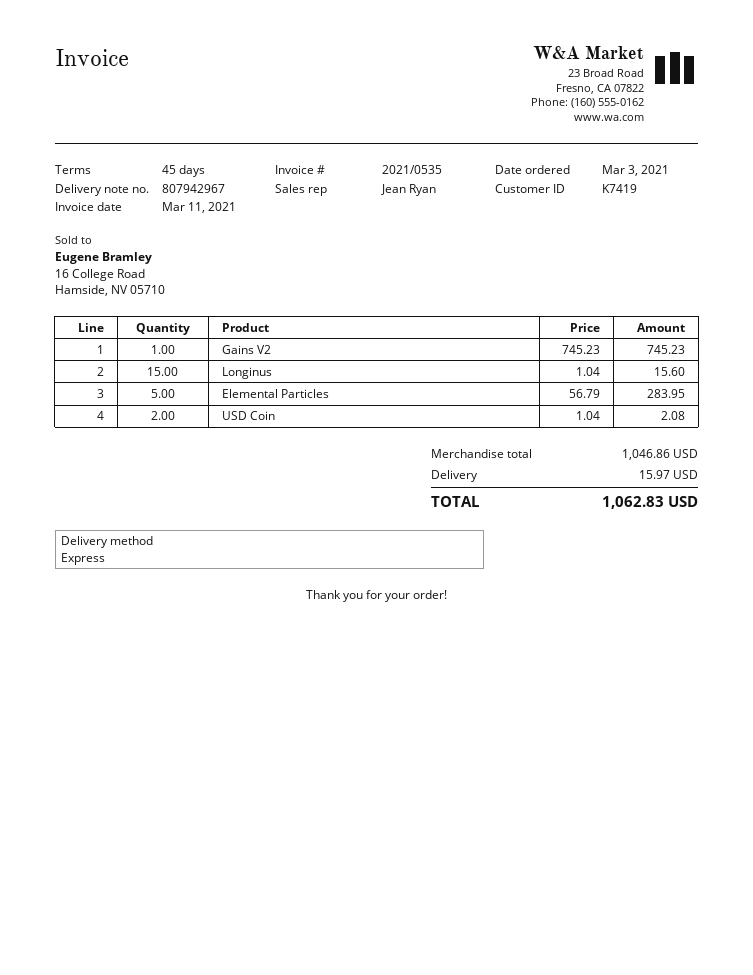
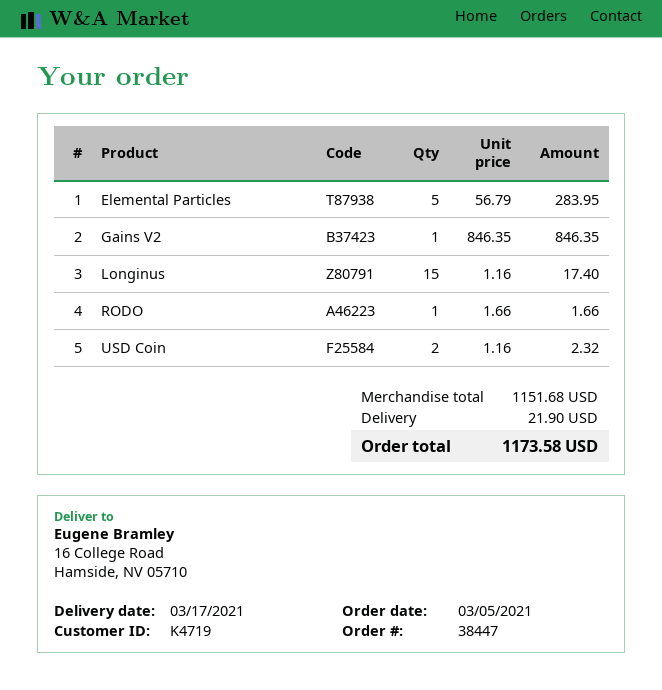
order date: 2021-03-03 -> 2021-03-05
customer number: K7419 -> K4719
Gains V2: 1 x 745.23 = 745.23 -> 1 x 846.35 = 846.35
Longinus: 15 x 1.04 = 15.60 -> 15 x 1.16 = 17.40
USD Coin: 2 x 1.04 = 2.08 -> 2 x 1.16 = 2.32
RODO: none -> 1 x 1.66 = 1.66
subtotal: 1046.86 -> 1151.68
shipping: 15.97 -> 21.90
total: 1062.83 -> 1173.58

